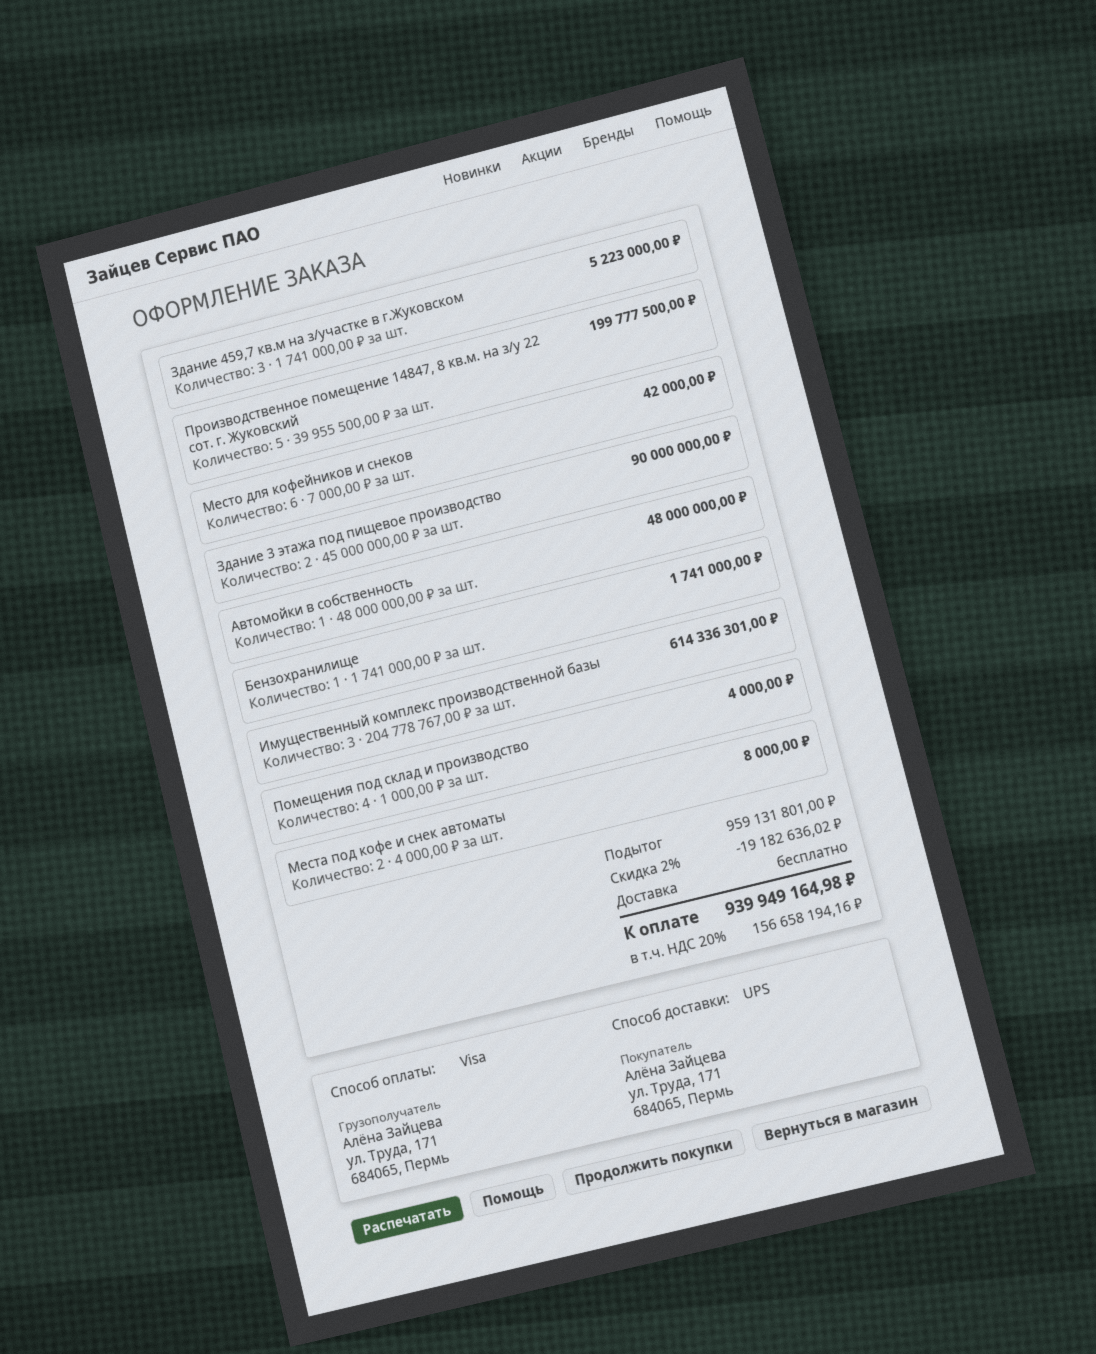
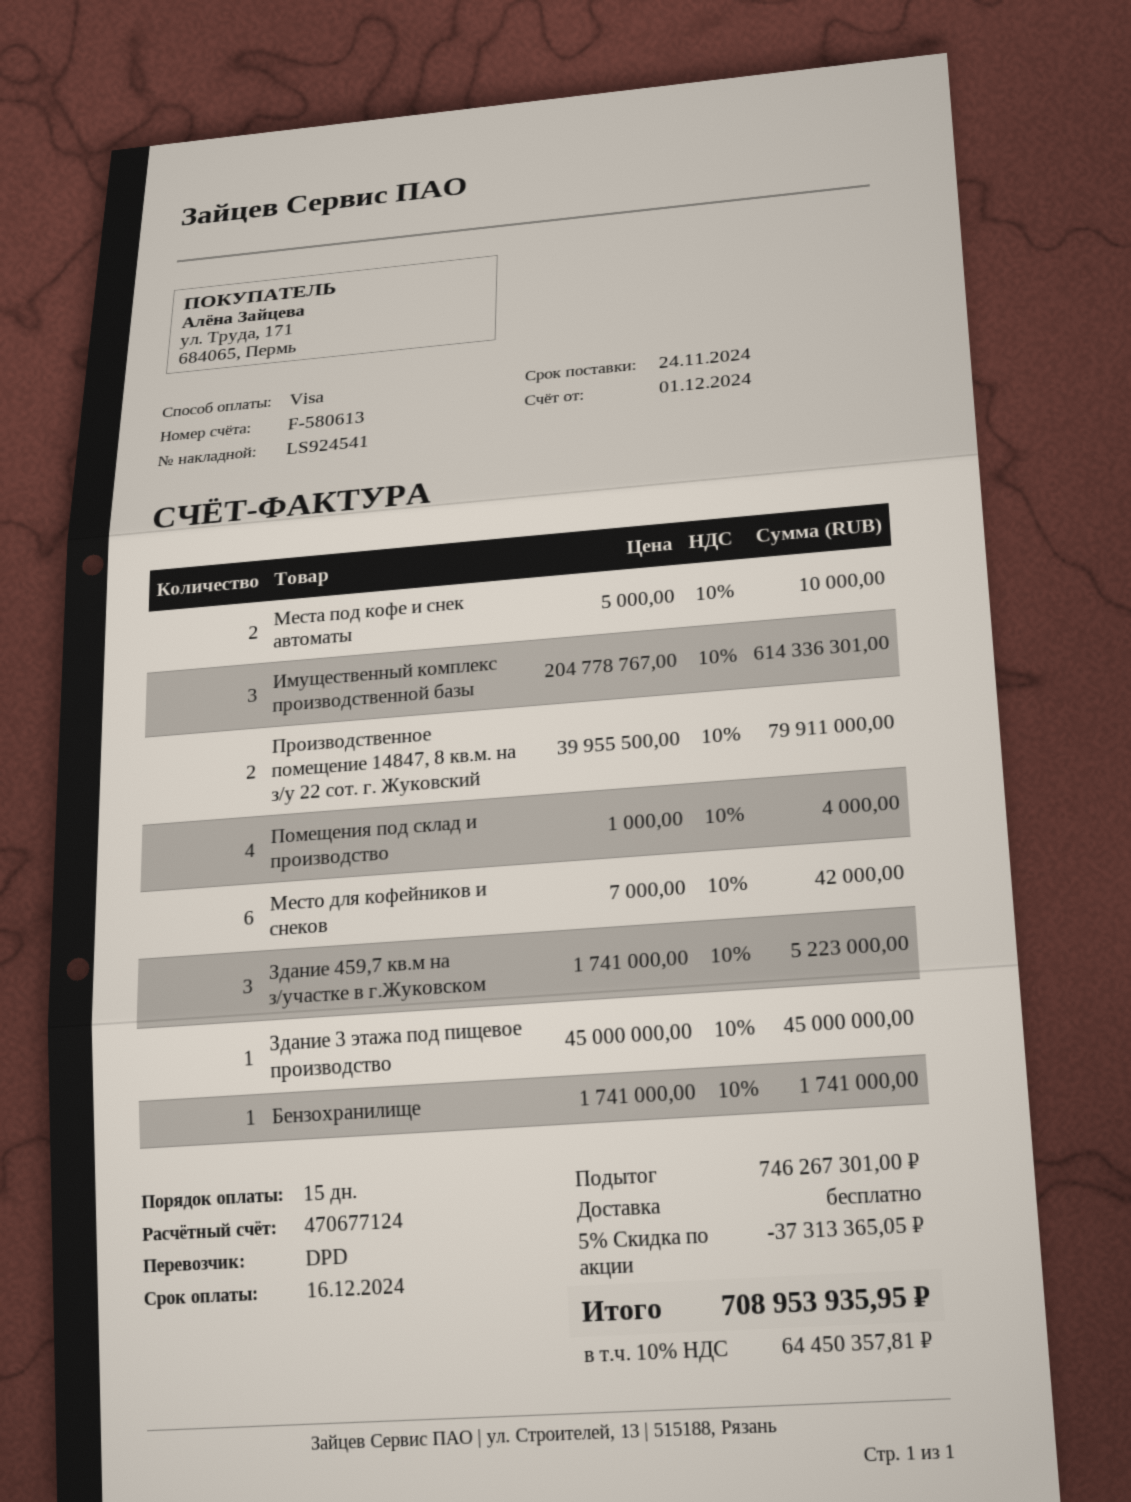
shipping method: UPS -> DPD
Производственное помещение 14847, 8 кв.м. на з/у 22 сот. г. Жуковский: 5 x 39955500.00 = 199777500.00 -> 2 x 39955500.00 = 79911000.00
Здание 3 этажа под пищевое производство: 2 x 45000000.00 = 90000000.00 -> 1 x 45000000.00 = 45000000.00
Автомойки в собственность: 1 x 48000000.00 = 48000000.00 -> none
Места под кофе и снек автоматы: 2 x 4000.00 = 8000.00 -> 2 x 5000.00 = 10000.00
subtotal: 959131801.00 -> 746267301.00
discount: 2% = 19182636.02 -> 5% = 37313365.05
tax: 20% = 156658194.16 -> 10% = 64450357.81
total: 939949164.98 -> 708953935.95

